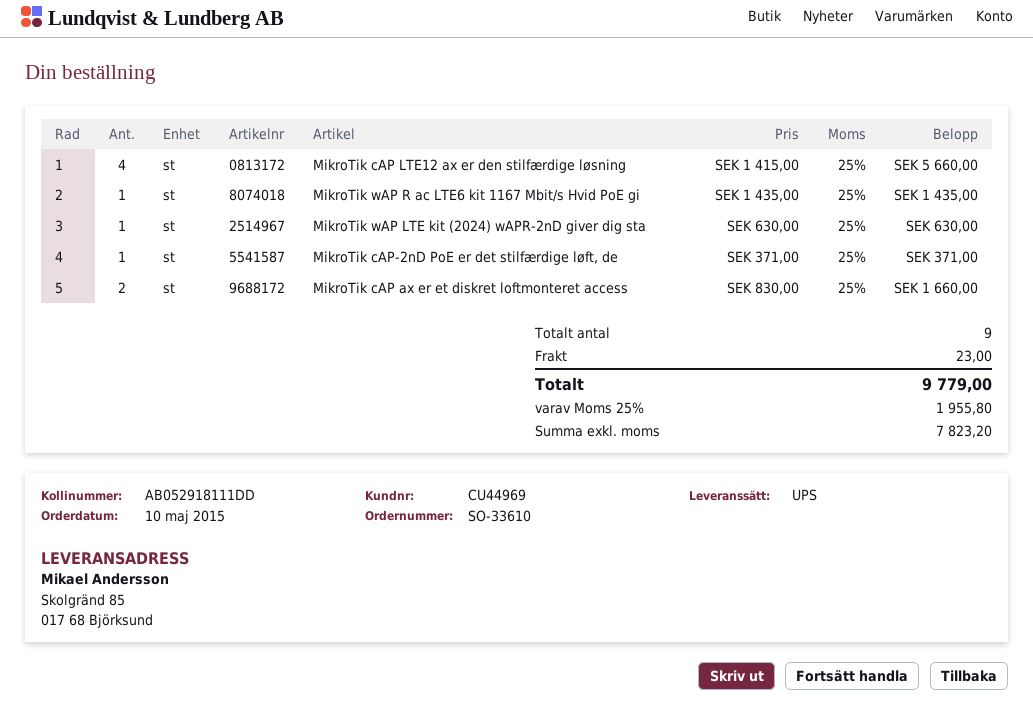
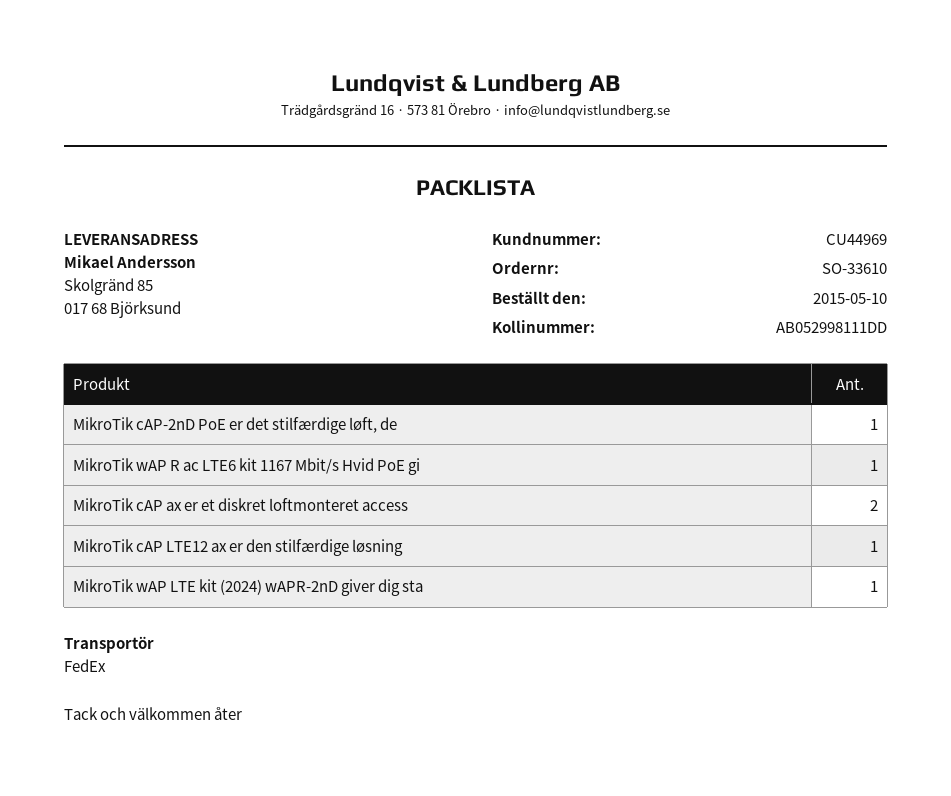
shipping method: UPS -> FedEx
tracking number: AB052918111DD -> AB052998111DD
MikroTik cAP LTE12 ax er den stilfærdige løsning: 4 -> 1

